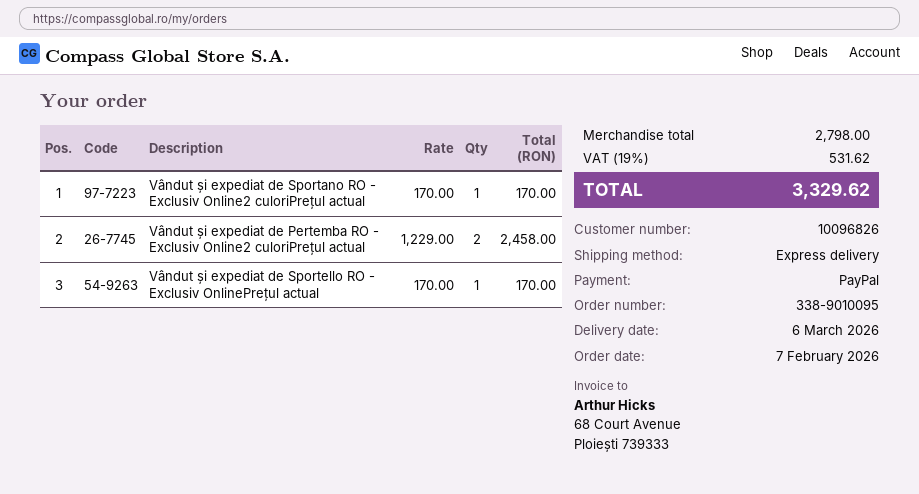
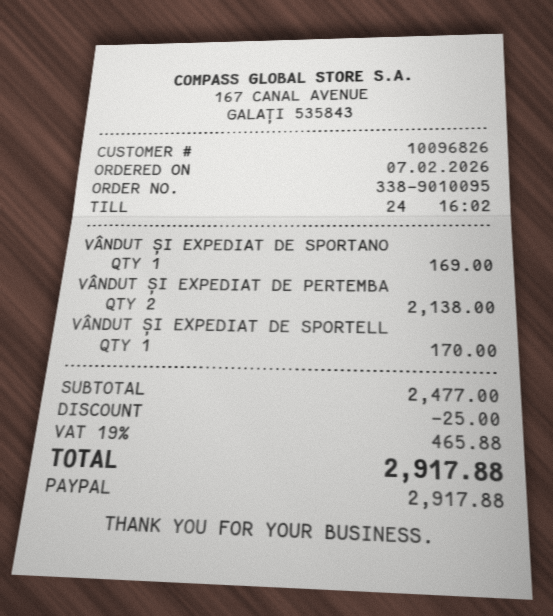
Vândut și expediat de Sportano RO - Exclusiv Online2 culoriPrețul actual: 1 for 170.00 -> 1 for 169.00
Vândut și expediat de Pertemba RO - Exclusiv Online2 culoriPrețul actual: 2 for 2458.00 -> 2 for 2138.00
subtotal: 2798.00 -> 2477.00
discount: none -> 25.00
tax: 19% = 531.62 -> 19% = 465.88
total: 3329.62 -> 2917.88

